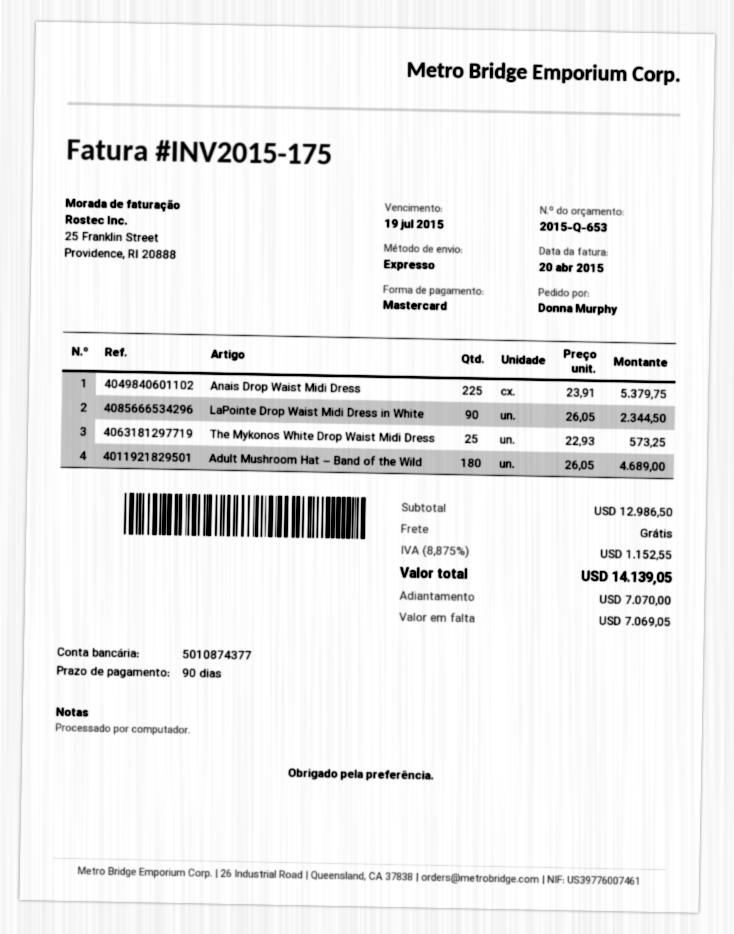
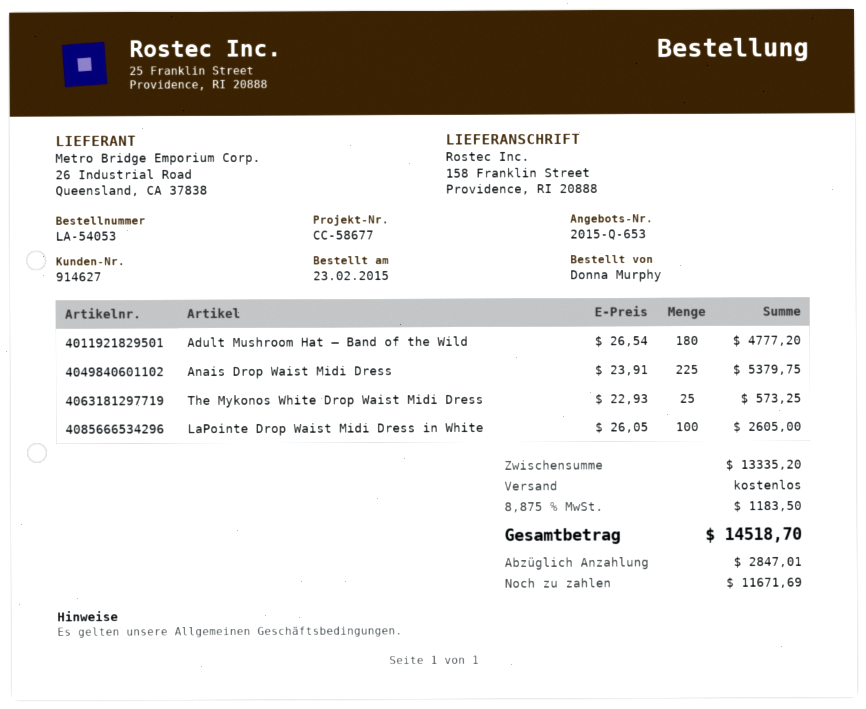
LaPointe Drop Waist Midi Dress in White: 90 x 26.05 = 2344.50 -> 100 x 26.05 = 2605.00
Adult Mushroom Hat – Band of the Wild: 180 x 26.05 = 4689.00 -> 180 x 26.54 = 4777.20
subtotal: 12986.50 -> 13335.20
tax: 8.875% = 1152.55 -> 8.875% = 1183.50
total: 14139.05 -> 14518.70
deposit: 7070.00 -> 2847.01
balance: 7069.05 -> 11671.69

